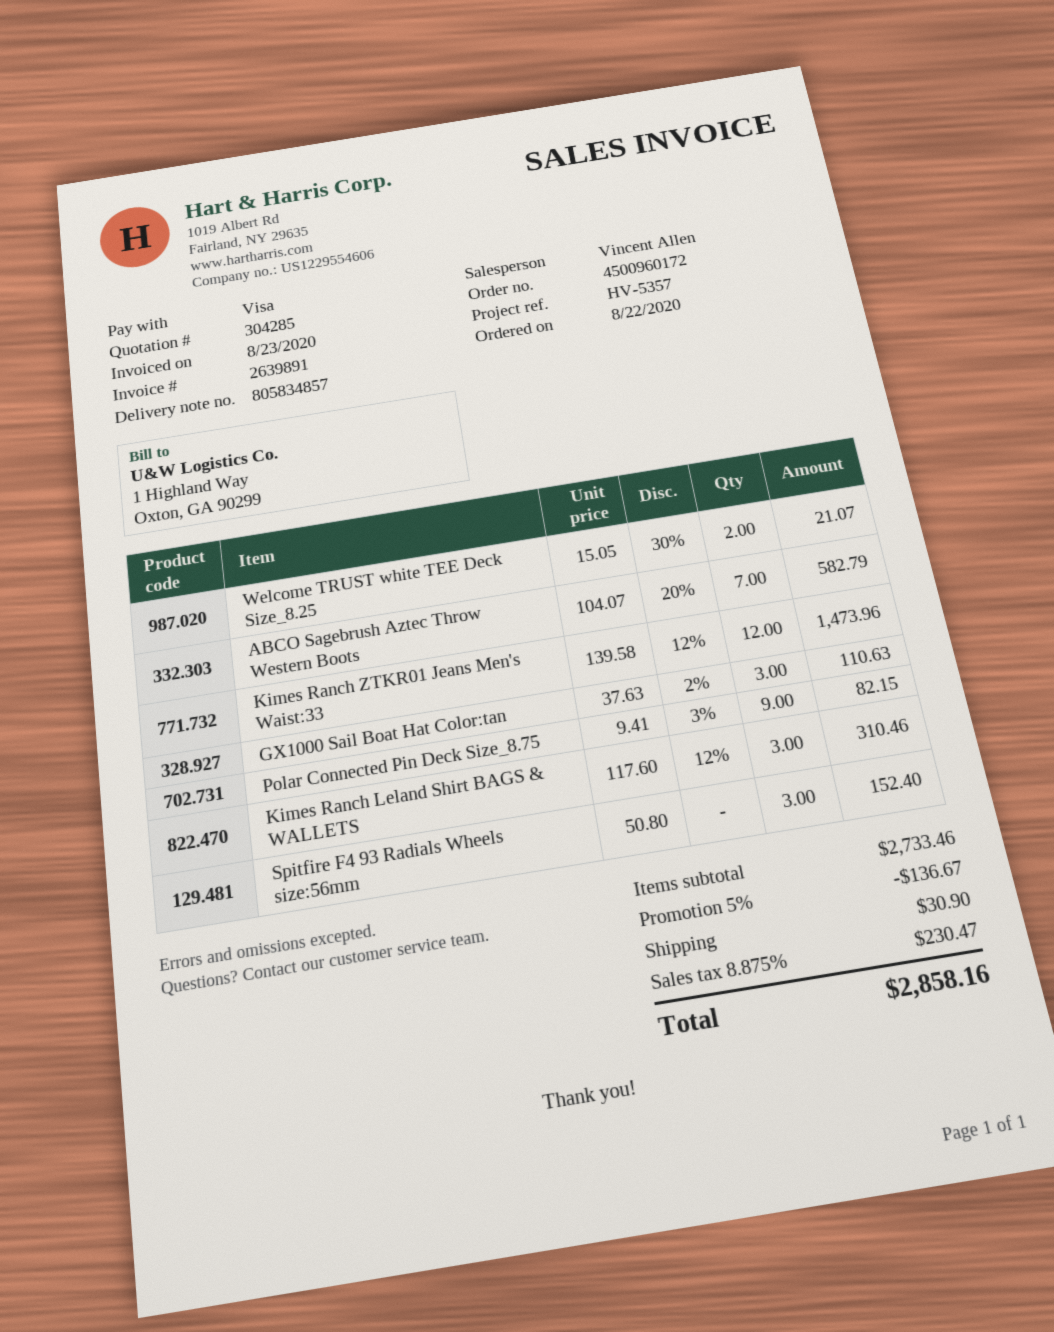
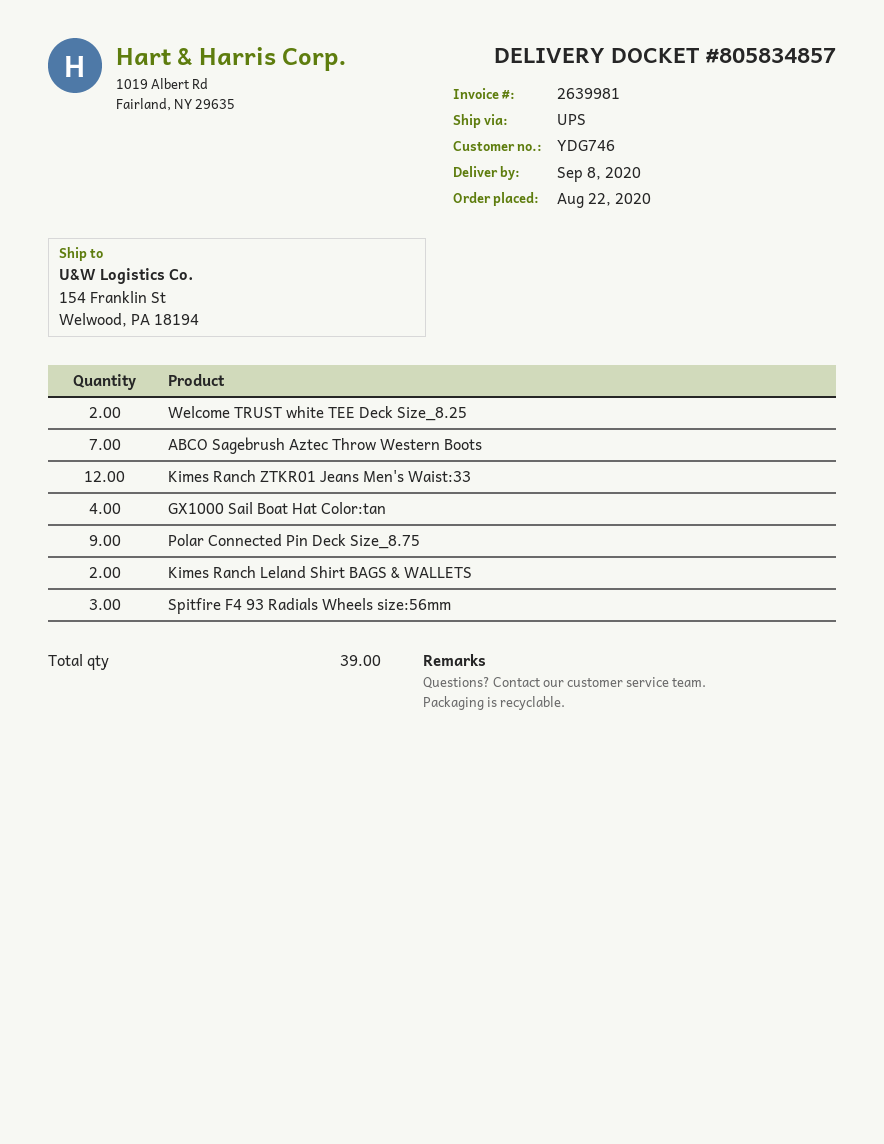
invoice number: 2639891 -> 2639981
GX1000 Sail Boat Hat Color:tan: 3 -> 4
Kimes Ranch Leland Shirt BAGS & WALLETS: 3 -> 2

